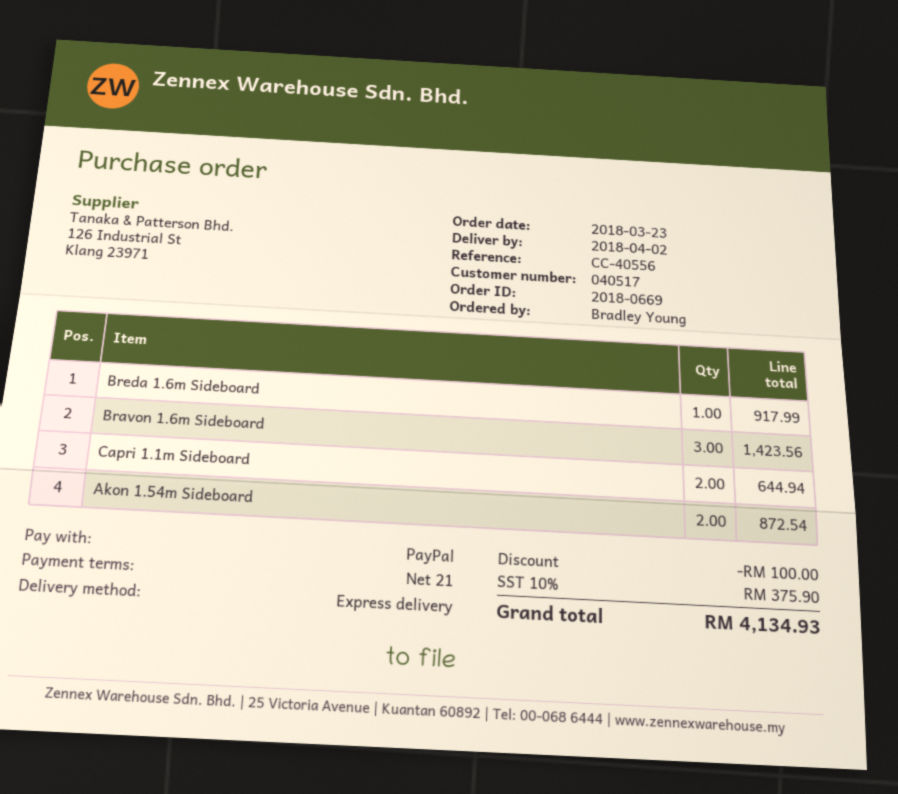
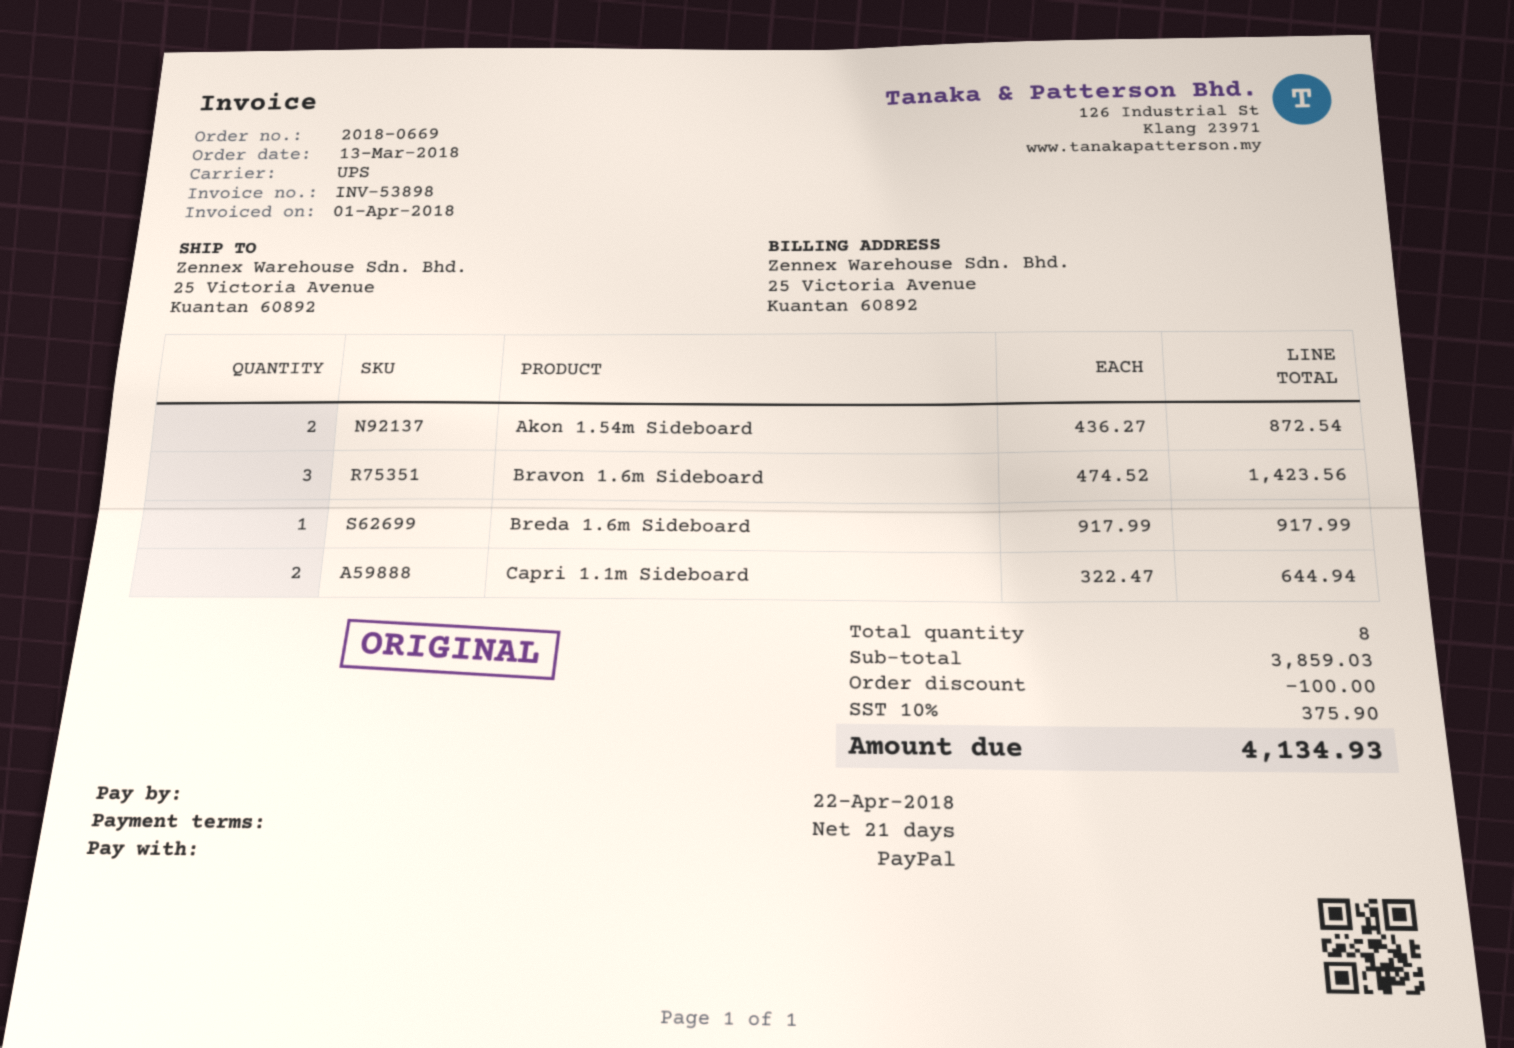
order date: 2018-03-23 -> 2018-03-13
shipping method: express -> UPS

